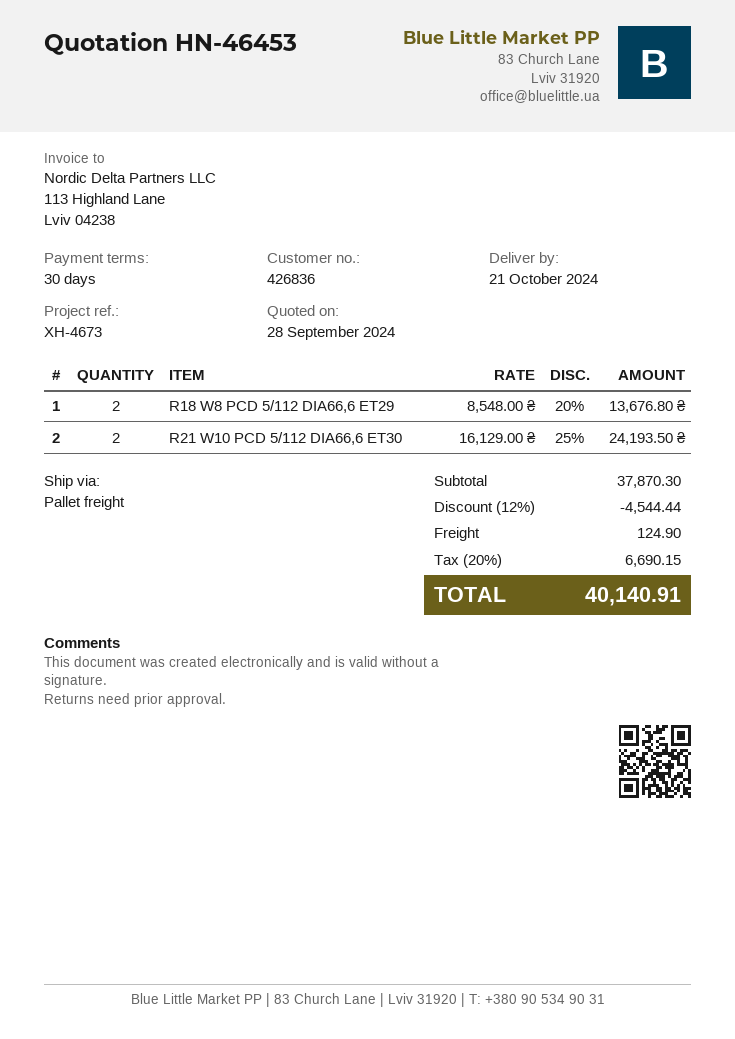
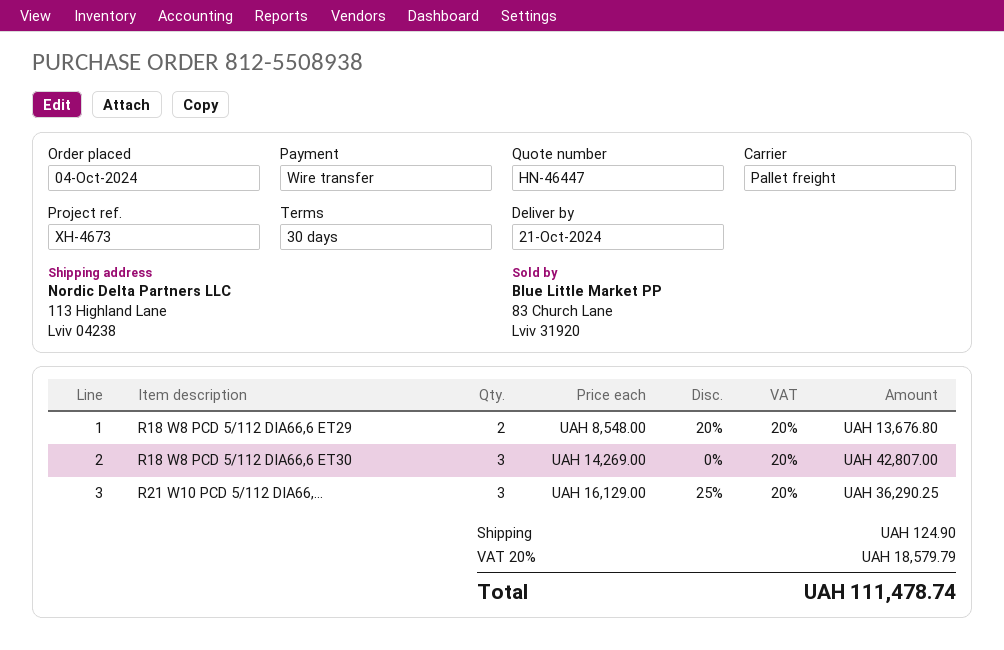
quote number: HN-46453 -> HN-46447
R21 W10 PCD 5/112 DIA66,6 ET30: 2 x 16129.00 - 25% = 24193.50 -> 3 x 16129.00 - 25% = 36290.25
R18 W8 PCD 5/112 DIA66,6 ET30: none -> 3 x 14269.00 = 42807.00
discount: 12% = 4544.44 -> none
tax: 20% = 6690.15 -> 20% = 18579.79
total: 40140.91 -> 111478.74

